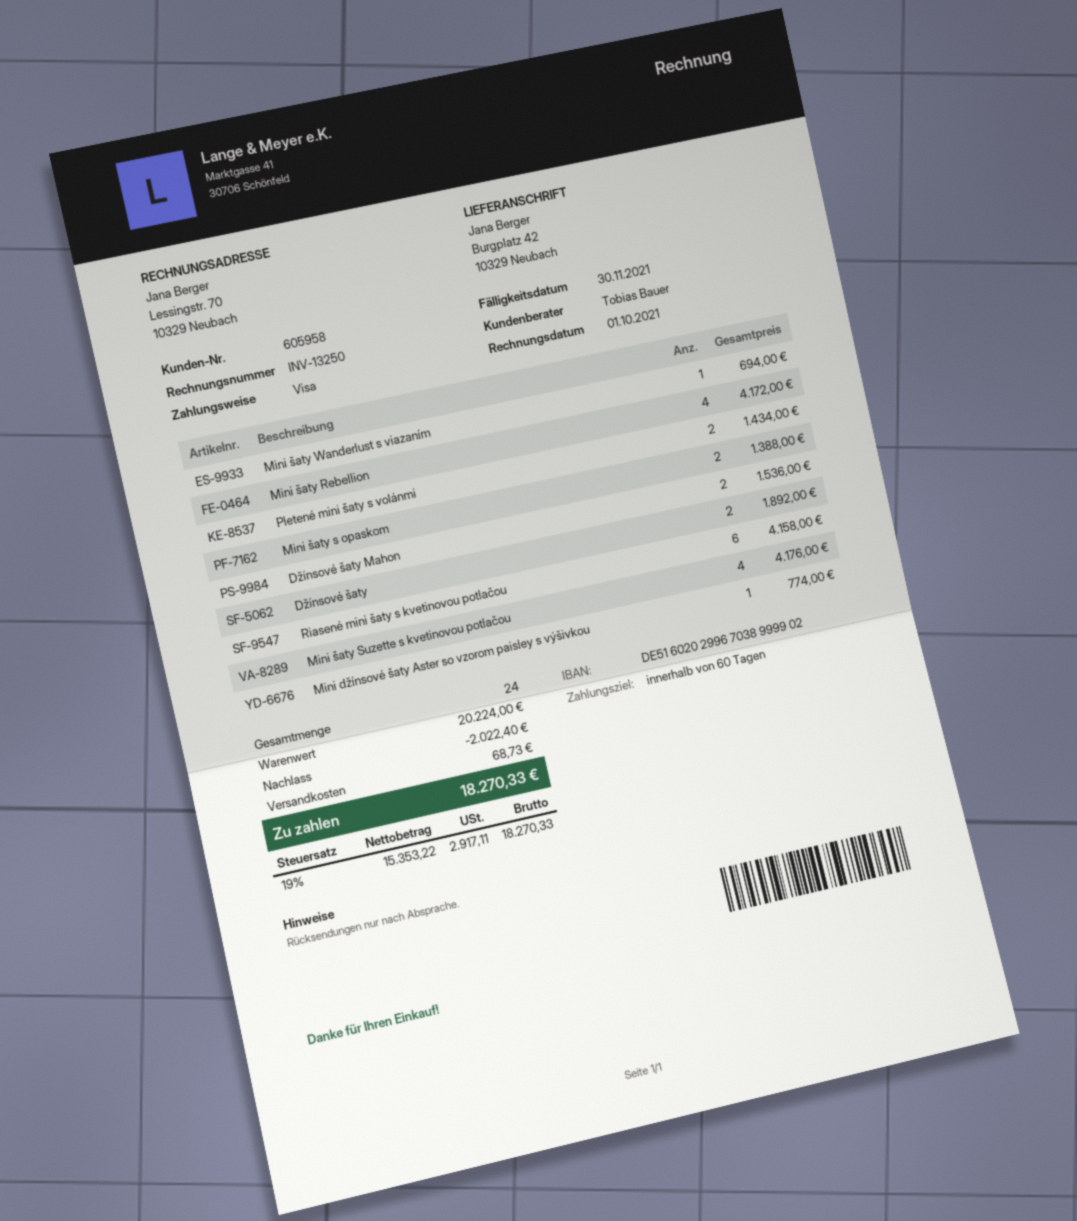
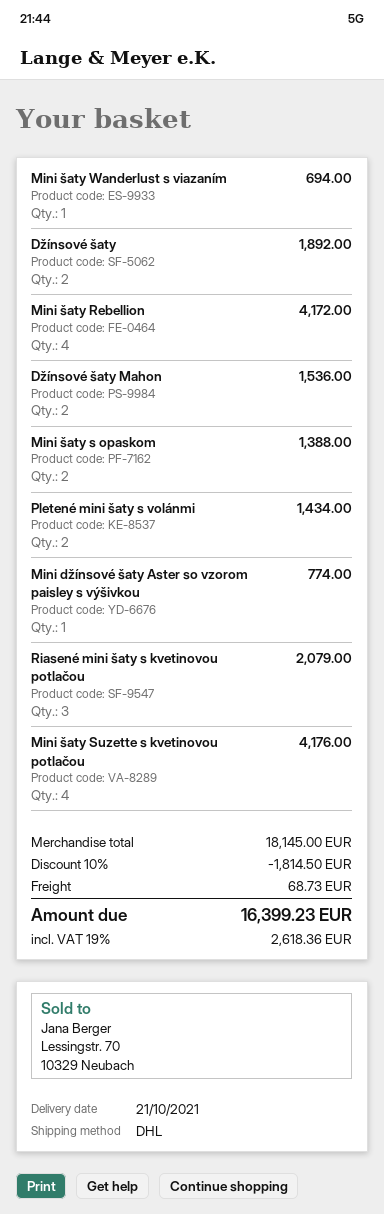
Riasené mini šaty s kvetinovou potlačou: 6 for 4158.00 -> 3 for 2079.00
subtotal: 20224.00 -> 18145.00
discount: 2022.40 -> 1814.50
tax: 19% = 2917.11 -> 19% = 2618.36
total: 18270.33 -> 16399.23

